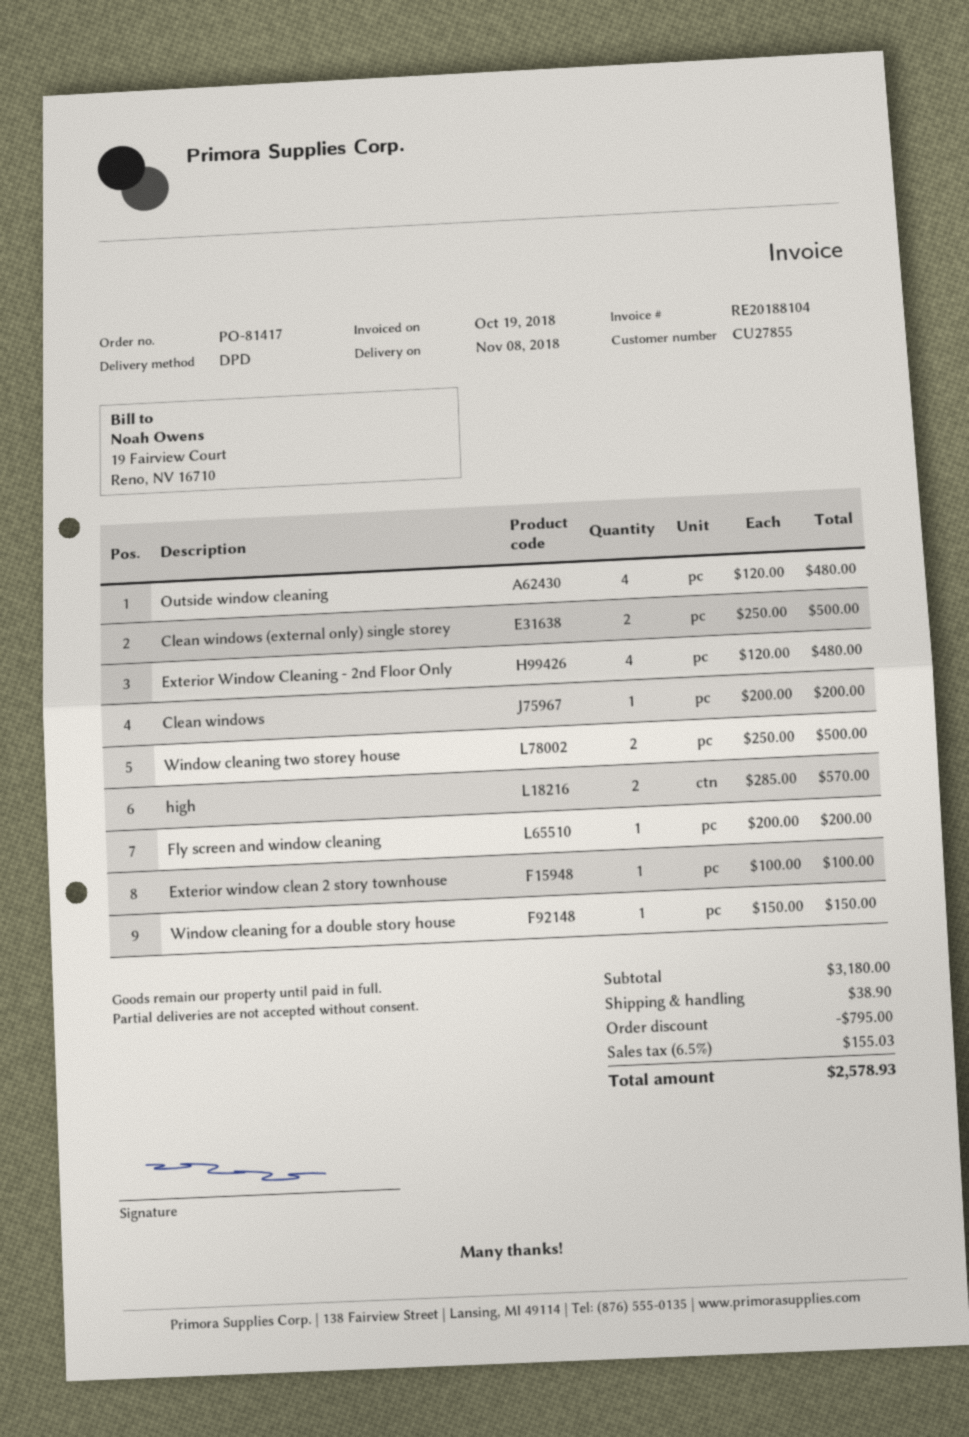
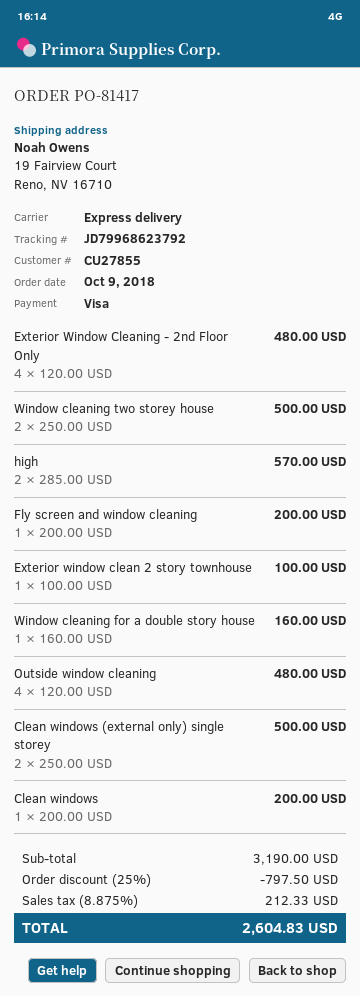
shipping method: DPD -> express
Window cleaning for a double story house: 1 x 150.00 = 150.00 -> 1 x 160.00 = 160.00
subtotal: 3180.00 -> 3190.00
discount: 795.00 -> 797.50
shipping: 38.90 -> none
tax: 6.5% = 155.03 -> 8.875% = 212.33
total: 2578.93 -> 2604.83

